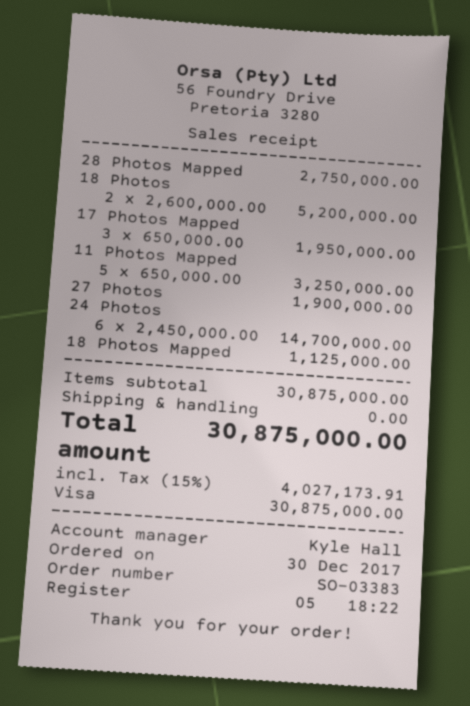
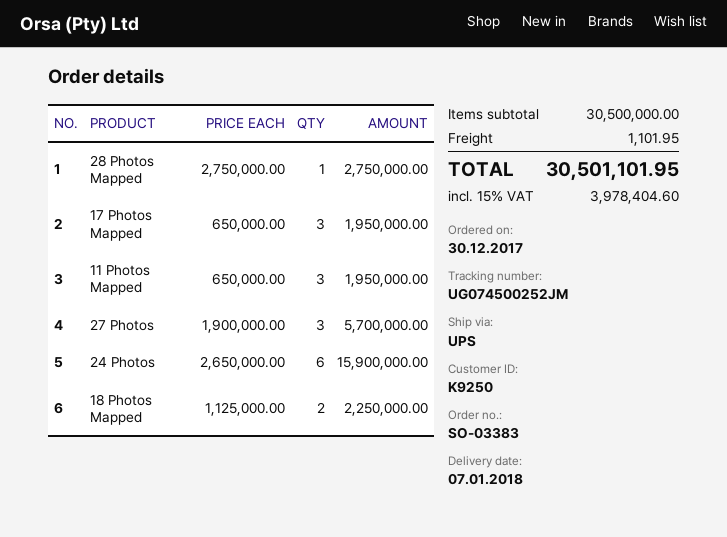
18 Photos: 2 x 2600000.00 = 5200000.00 -> none
11 Photos Mapped: 5 x 650000.00 = 3250000.00 -> 3 x 650000.00 = 1950000.00
27 Photos: 1 x 1900000.00 = 1900000.00 -> 3 x 1900000.00 = 5700000.00
24 Photos: 6 x 2450000.00 = 14700000.00 -> 6 x 2650000.00 = 15900000.00
18 Photos Mapped: 1 x 1125000.00 = 1125000.00 -> 2 x 1125000.00 = 2250000.00
subtotal: 30875000.00 -> 30500000.00
shipping: 0.00 -> 1101.95
tax: 15% = 4027173.91 -> 15% = 3978404.60
total: 30875000.00 -> 30501101.95

